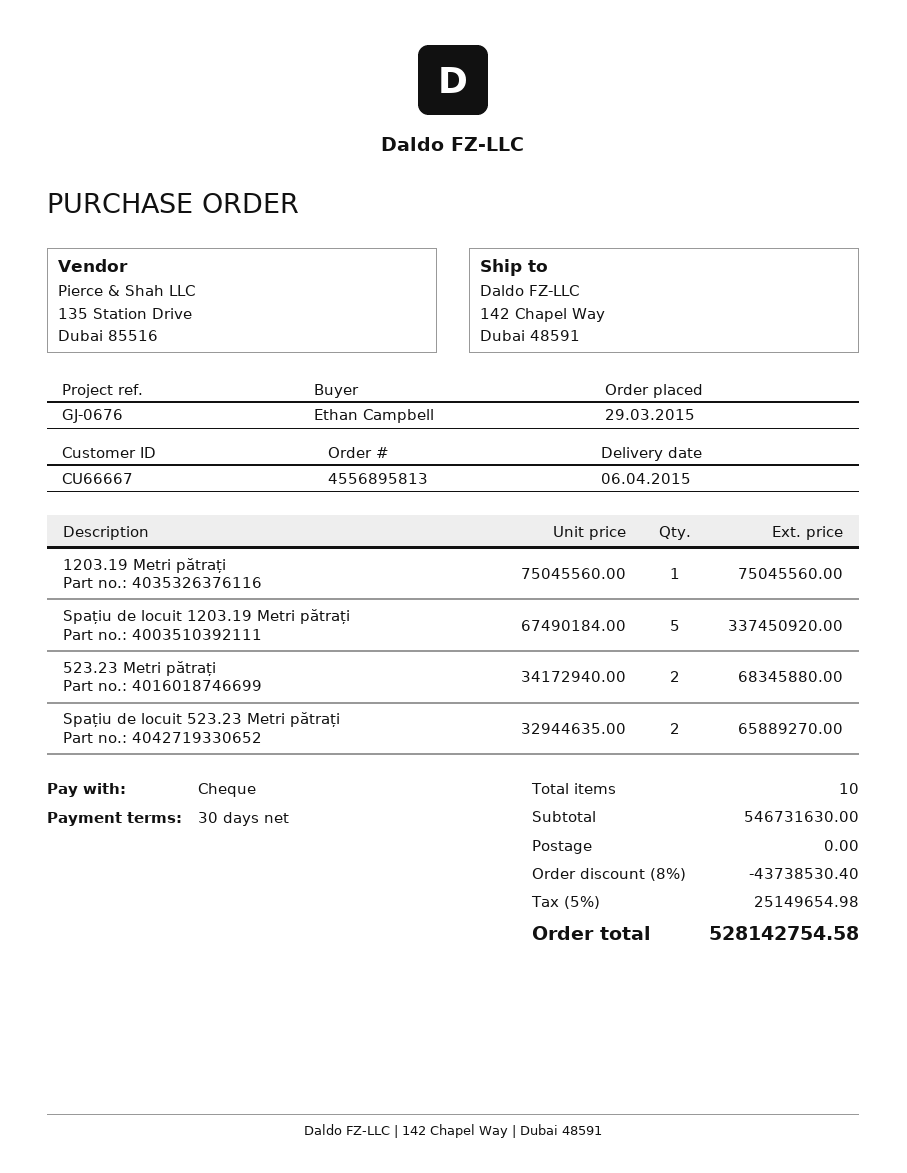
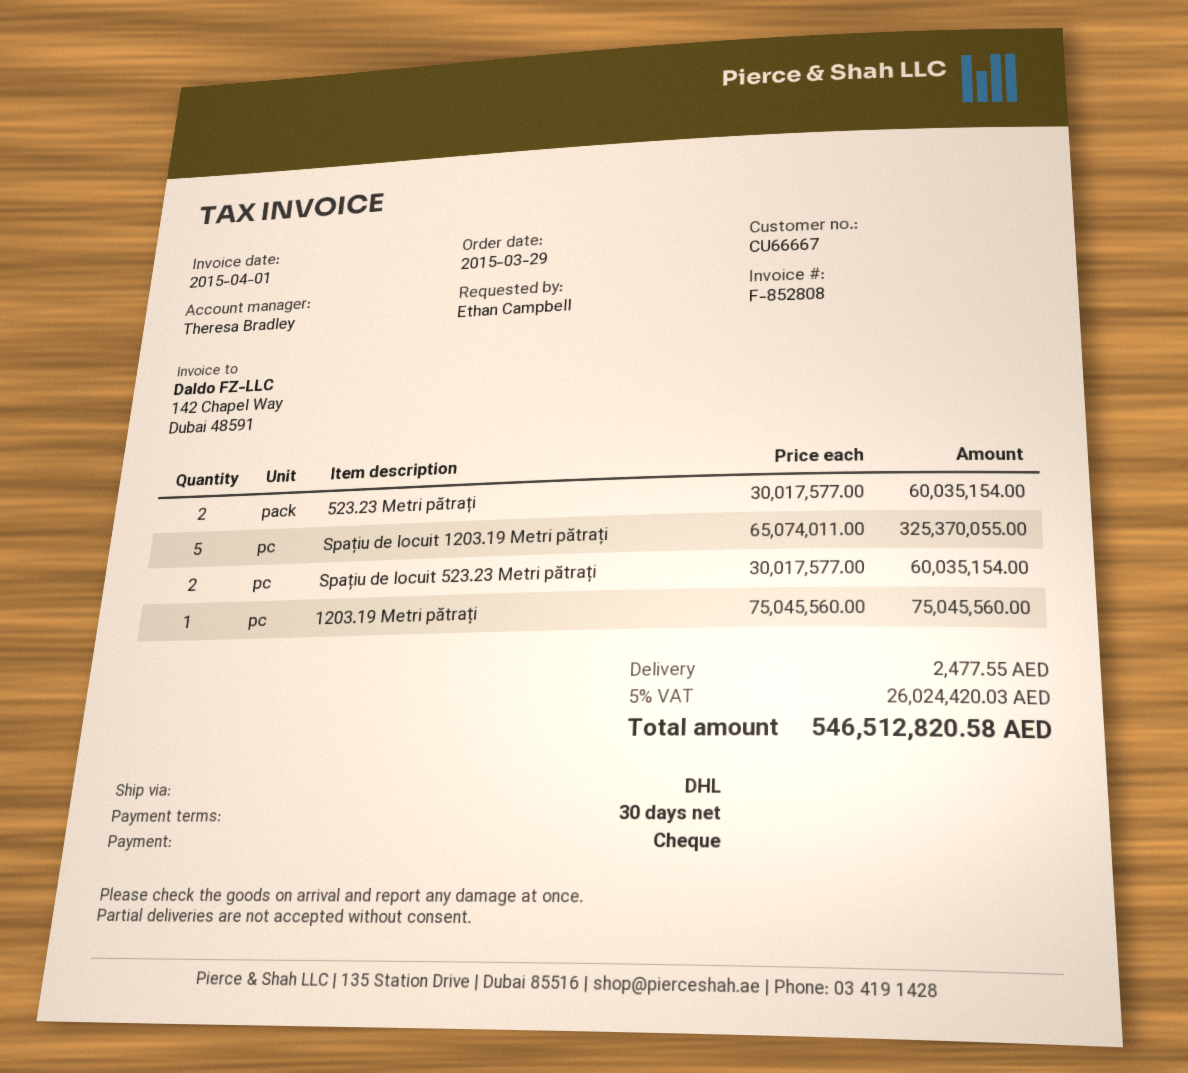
Spațiu de locuit 1203.19 Metri pătrați: 5 x 67490184.00 = 337450920.00 -> 5 x 65074011.00 = 325370055.00
523.23 Metri pătrați: 2 x 34172940.00 = 68345880.00 -> 2 x 30017577.00 = 60035154.00
Spațiu de locuit 523.23 Metri pătrați: 2 x 32944635.00 = 65889270.00 -> 2 x 30017577.00 = 60035154.00
discount: 8% = 43738530.40 -> none
shipping: 0.00 -> 2477.55
tax: 5% = 25149654.98 -> 5% = 26024420.03
total: 528142754.58 -> 546512820.58

